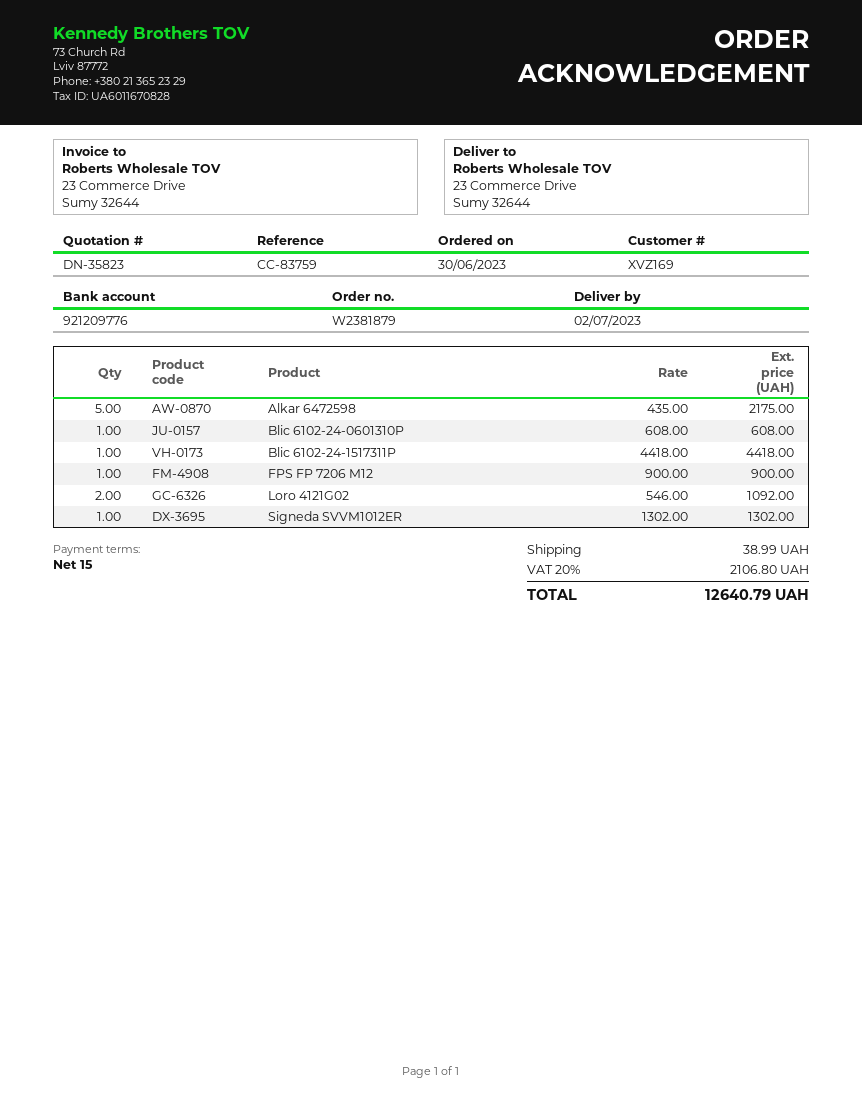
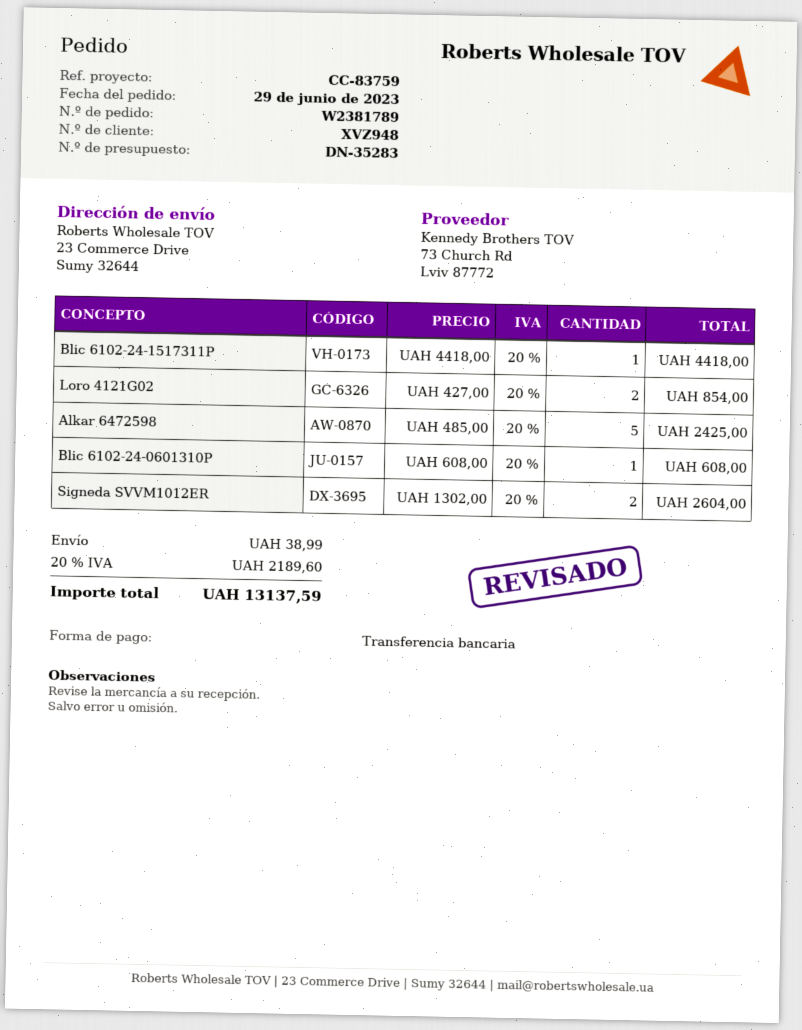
quote number: DN-35823 -> DN-35283
order number: W2381879 -> W2381789
order date: 2023-06-30 -> 2023-06-29
customer number: XVZ169 -> XVZ948
Alkar 6472598: 5 x 435.00 = 2175.00 -> 5 x 485.00 = 2425.00
FPS FP 7206 M12: 1 x 900.00 = 900.00 -> none
Loro 4121G02: 2 x 546.00 = 1092.00 -> 2 x 427.00 = 854.00
Signeda SVVM1012ER: 1 x 1302.00 = 1302.00 -> 2 x 1302.00 = 2604.00
tax: 20% = 2106.80 -> 20% = 2189.60
total: 12640.79 -> 13137.59

